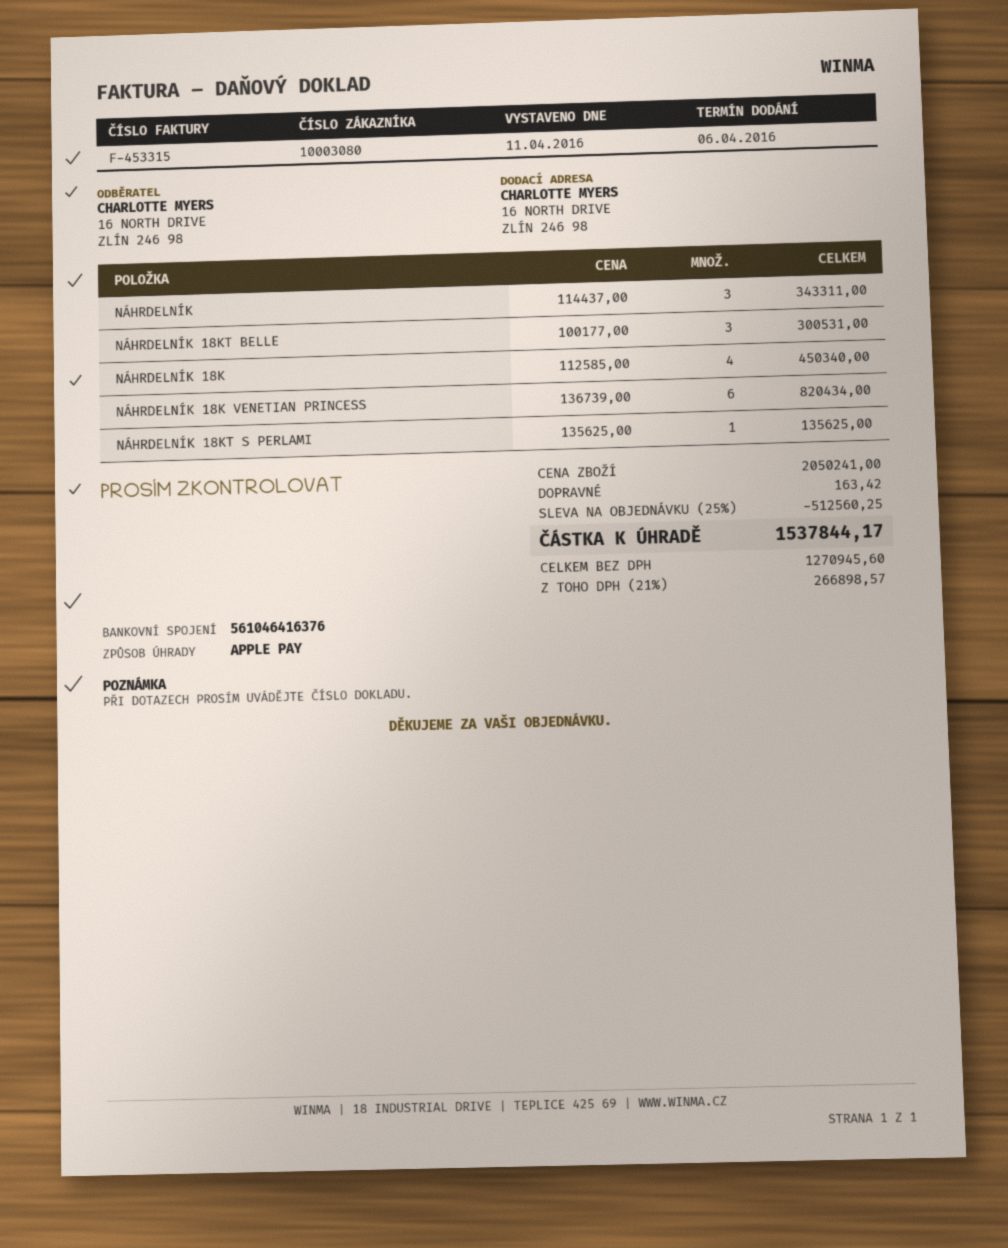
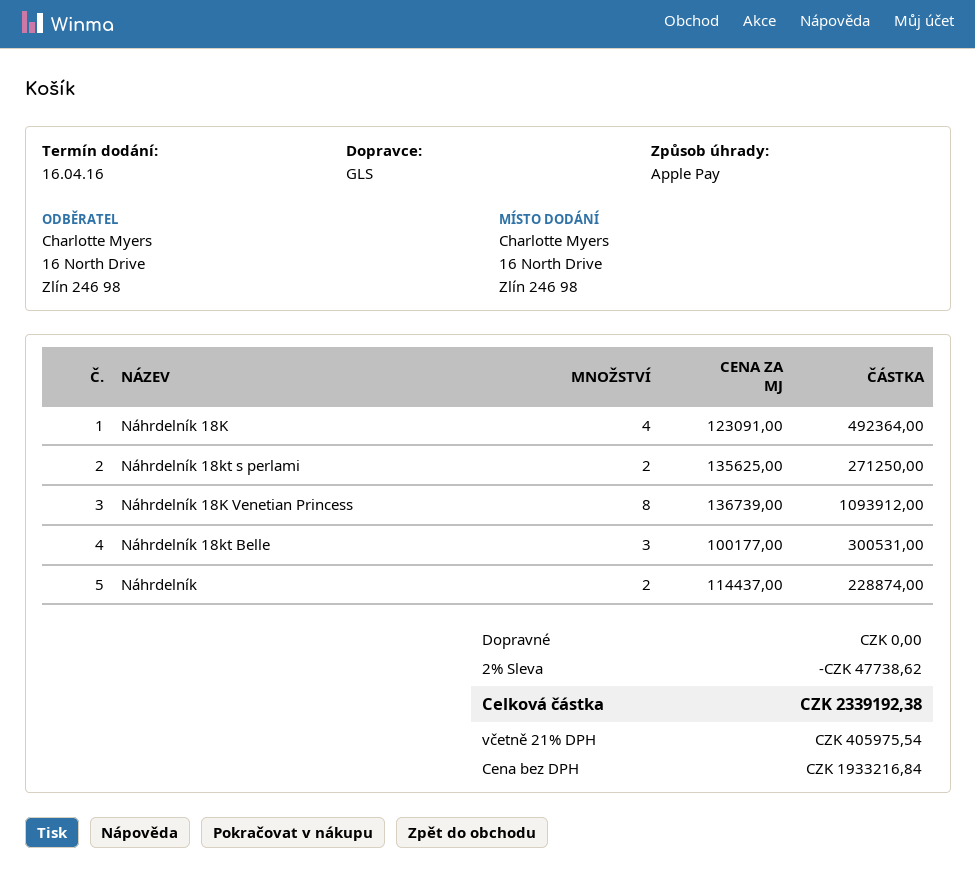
delivery date: 2016-04-06 -> 2016-04-16
NÁHRDELNÍK: 3 x 114437.00 = 343311.00 -> 2 x 114437.00 = 228874.00
NÁHRDELNÍK 18K: 4 x 112585.00 = 450340.00 -> 4 x 123091.00 = 492364.00
NÁHRDELNÍK 18K VENETIAN PRINCESS: 6 x 136739.00 = 820434.00 -> 8 x 136739.00 = 1093912.00
NÁHRDELNÍK 18KT S PERLAMI: 1 x 135625.00 = 135625.00 -> 2 x 135625.00 = 271250.00
discount: 25% = 512560.25 -> 2% = 47738.62
shipping: 163.42 -> 0.00
net: 1270945.60 -> 1933216.84
tax: 21% = 266898.57 -> 21% = 405975.54
total: 1537844.17 -> 2339192.38

